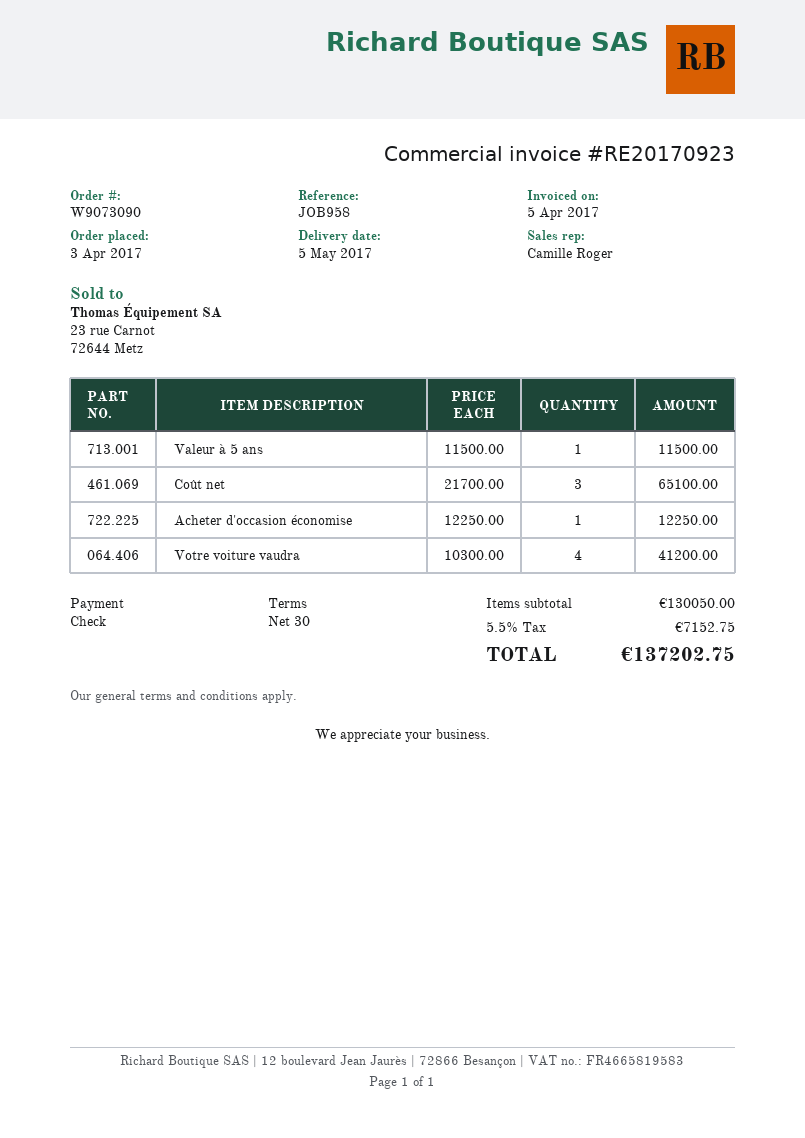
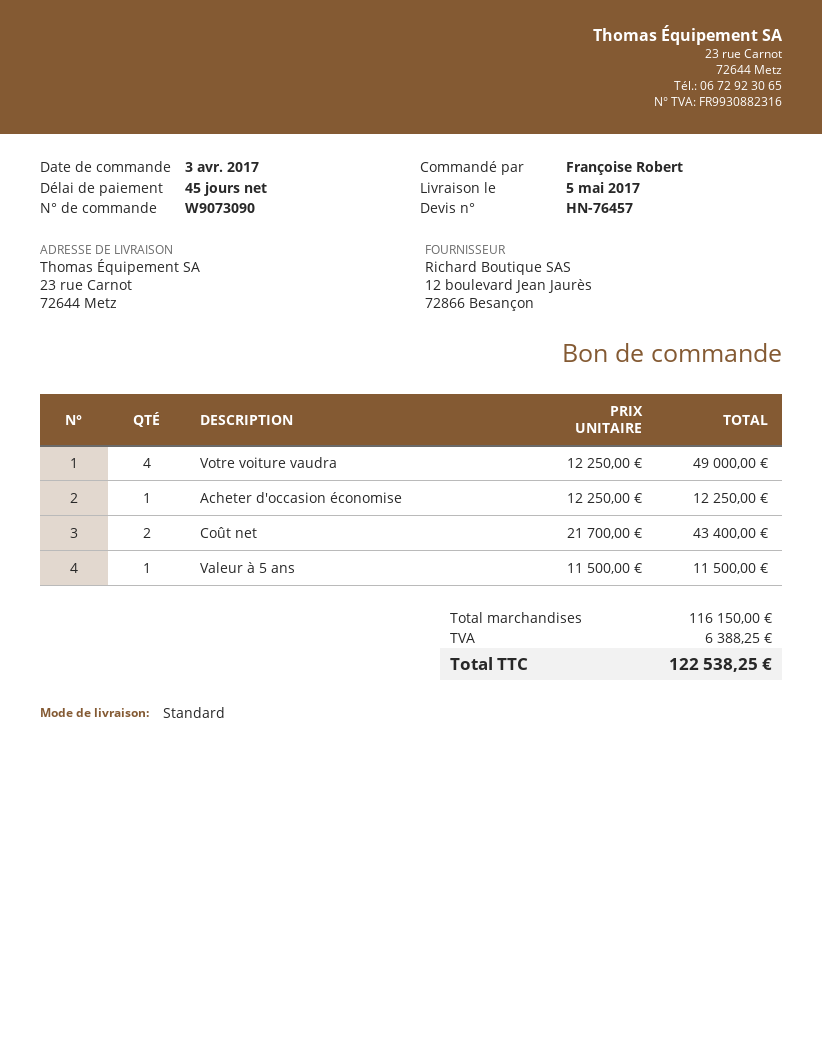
payment terms: 30 days -> 45 days
Coût net: 3 x 21700.00 = 65100.00 -> 2 x 21700.00 = 43400.00
Votre voiture vaudra: 4 x 10300.00 = 41200.00 -> 4 x 12250.00 = 49000.00
subtotal: 130050.00 -> 116150.00
tax: 7152.75 -> 6388.25
total: 137202.75 -> 122538.25

